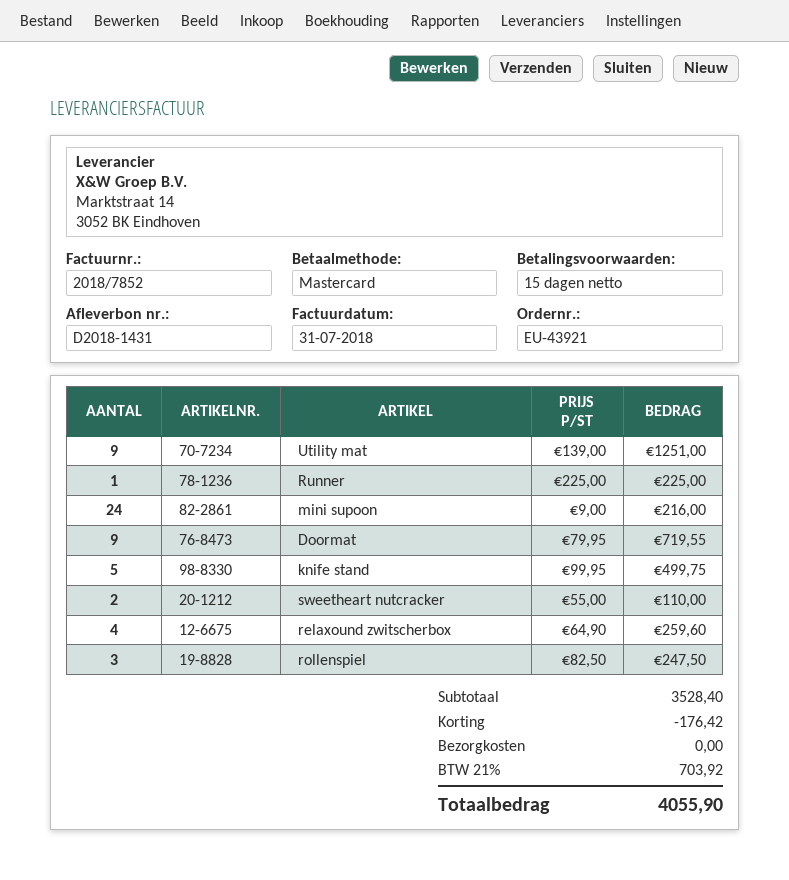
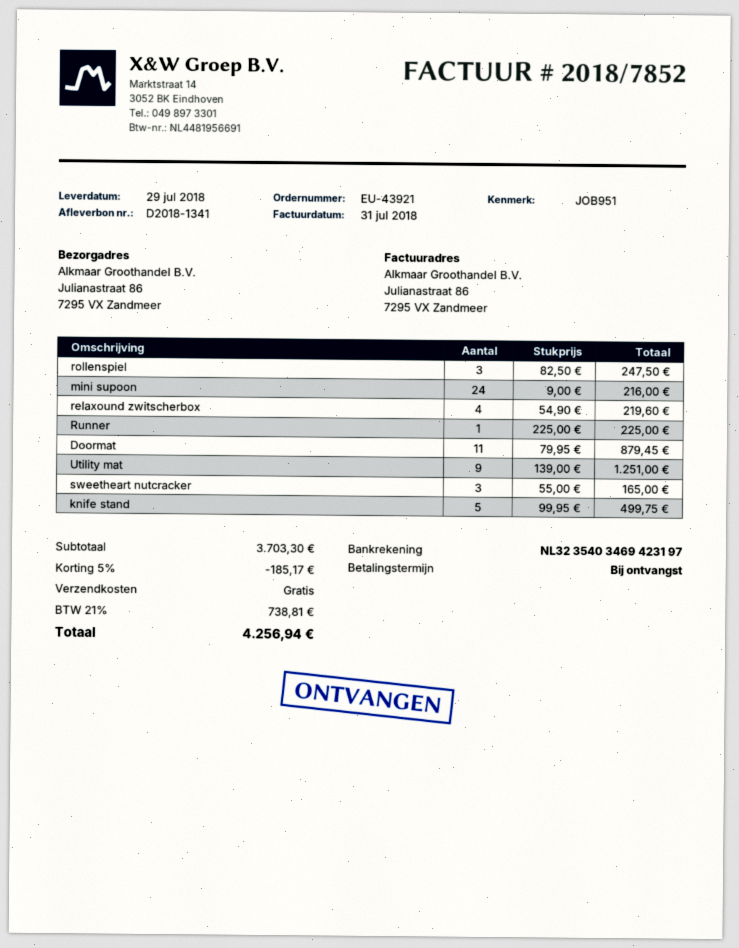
delivery note number: D2018-1431 -> D2018-1341
payment terms: 15 days -> on receipt
Doormat: 9 x 79.95 = 719.55 -> 11 x 79.95 = 879.45
sweetheart nutcracker: 2 x 55.00 = 110.00 -> 3 x 55.00 = 165.00
relaxound zwitscherbox: 4 x 64.90 = 259.60 -> 4 x 54.90 = 219.60
subtotal: 3528.40 -> 3703.30
discount: 176.42 -> 185.17
tax: 21% = 703.92 -> 21% = 738.81
total: 4055.90 -> 4256.94

